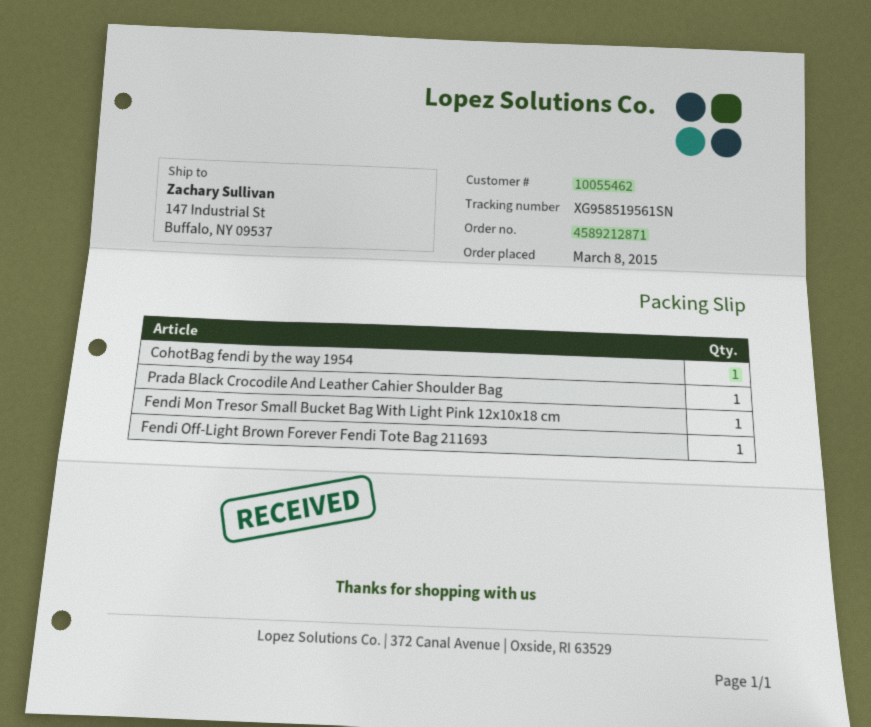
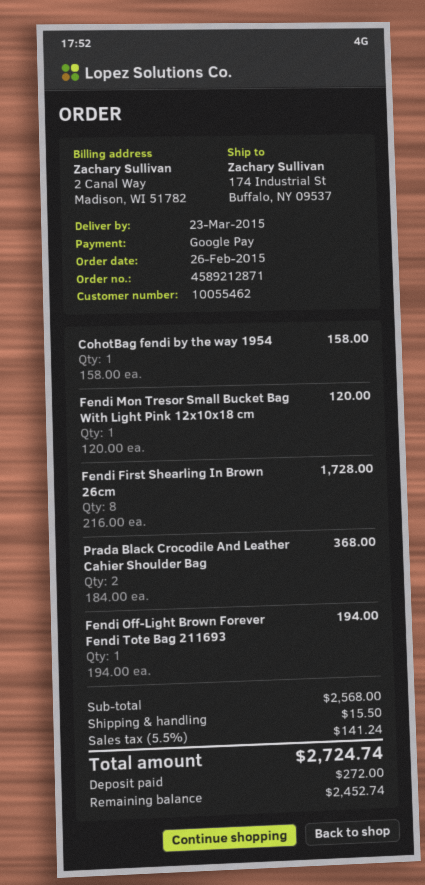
order date: 2015-03-08 -> 2015-02-26
ship to: 147 Industrial St, Buffalo, NY 09537 -> 174 Industrial St, Buffalo, NY 09537
Prada Black Crocodile And Leather Cahier Shoulder Bag: 1 -> 2
Fendi First Shearling In Brown 26cm: none -> 8

